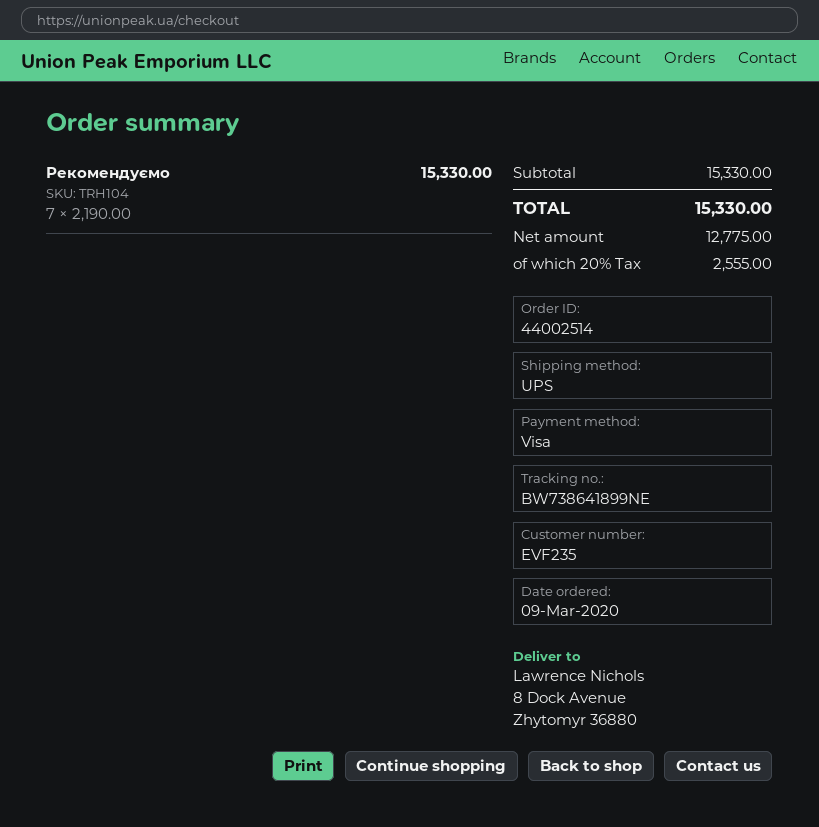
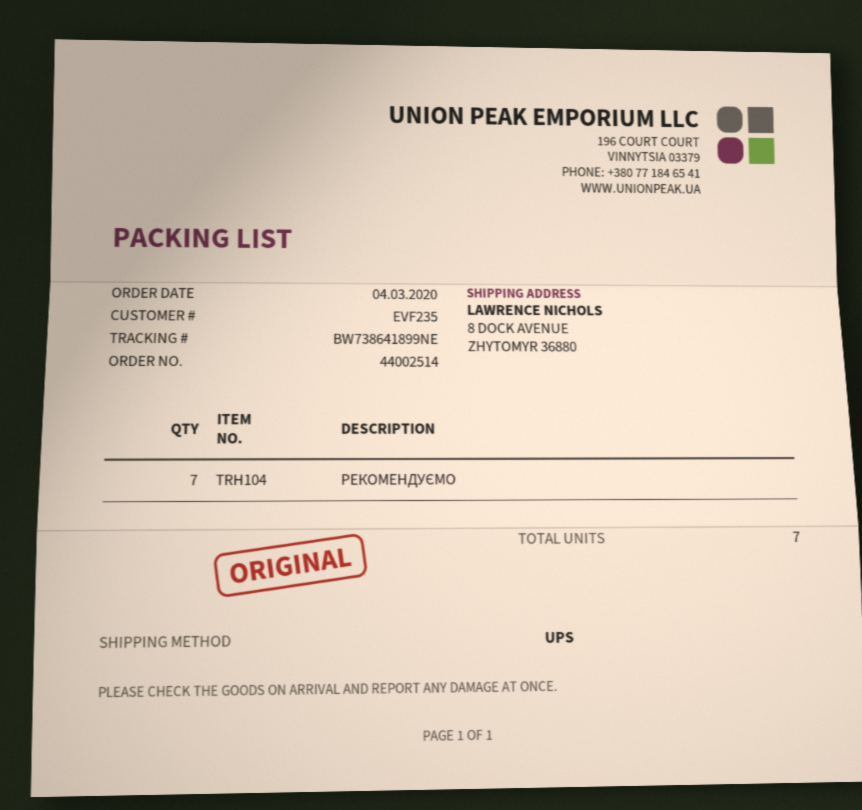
order date: 2020-03-09 -> 2020-03-04

